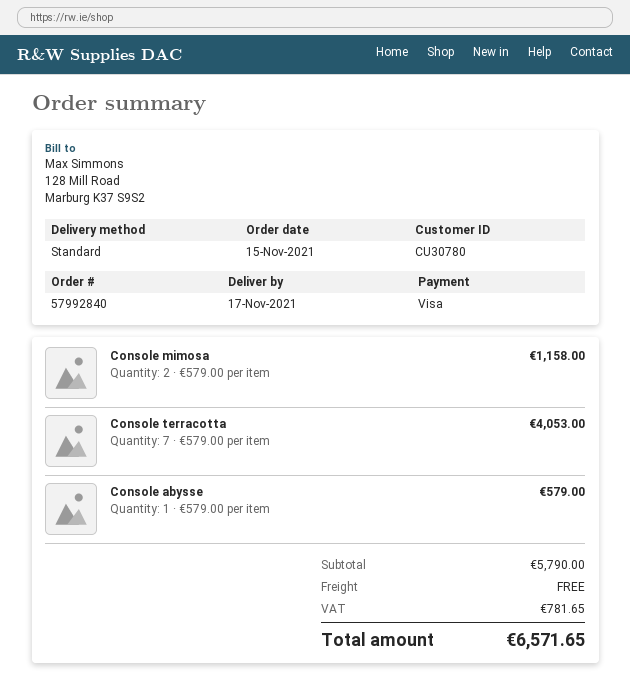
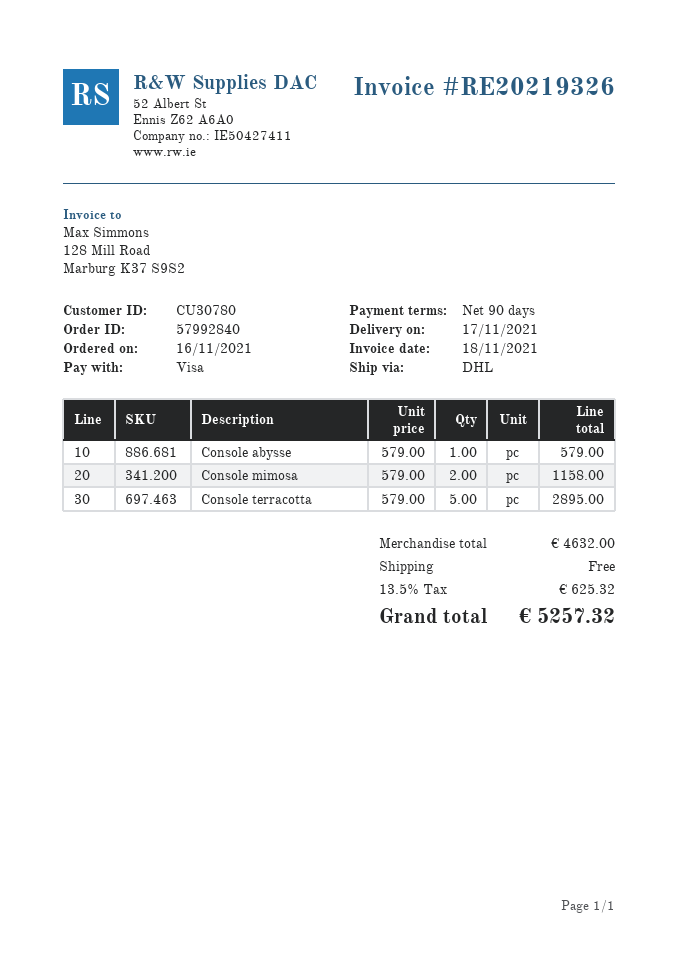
order date: 2021-11-15 -> 2021-11-16
shipping method: standard -> DHL
Console terracotta: 7 x 579.00 = 4053.00 -> 5 x 579.00 = 2895.00
subtotal: 5790.00 -> 4632.00
tax: 781.65 -> 625.32
total: 6571.65 -> 5257.32

